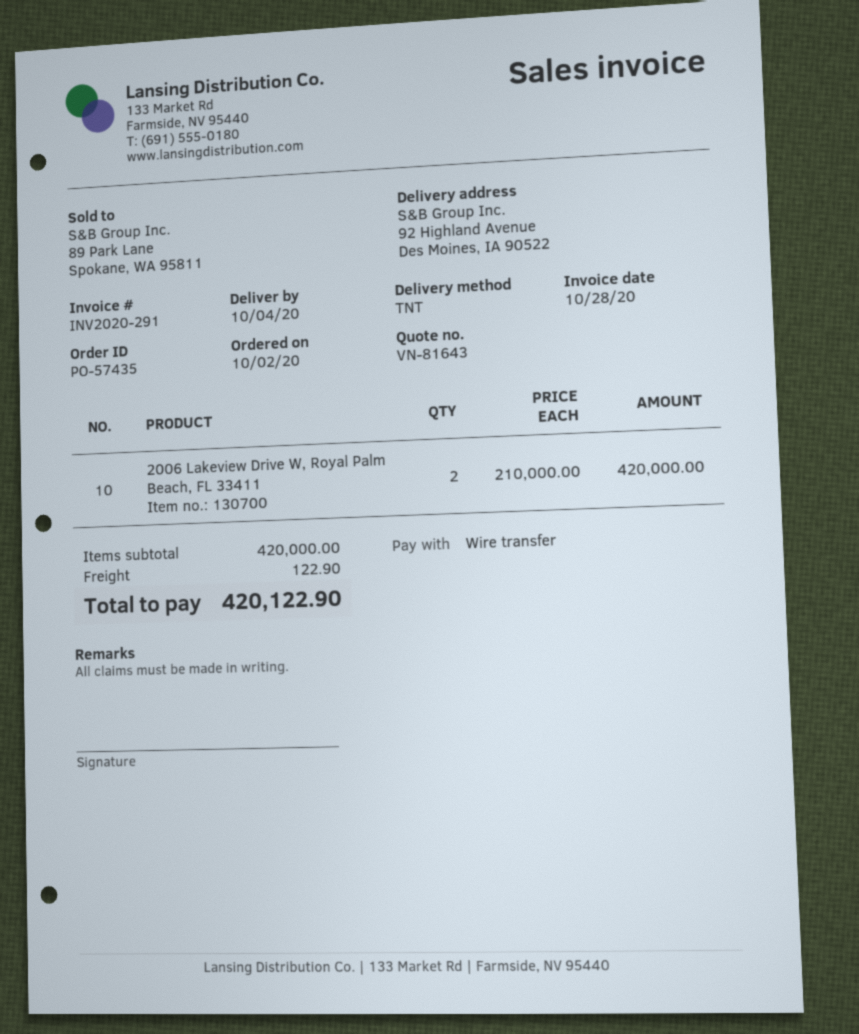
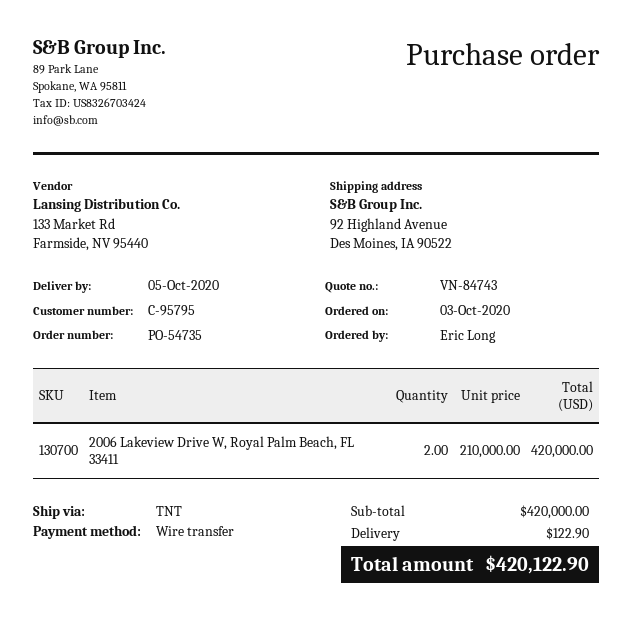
quote number: VN-81643 -> VN-84743
order number: PO-57435 -> PO-54735
order date: 2020-10-02 -> 2020-10-03
delivery date: 2020-10-04 -> 2020-10-05

